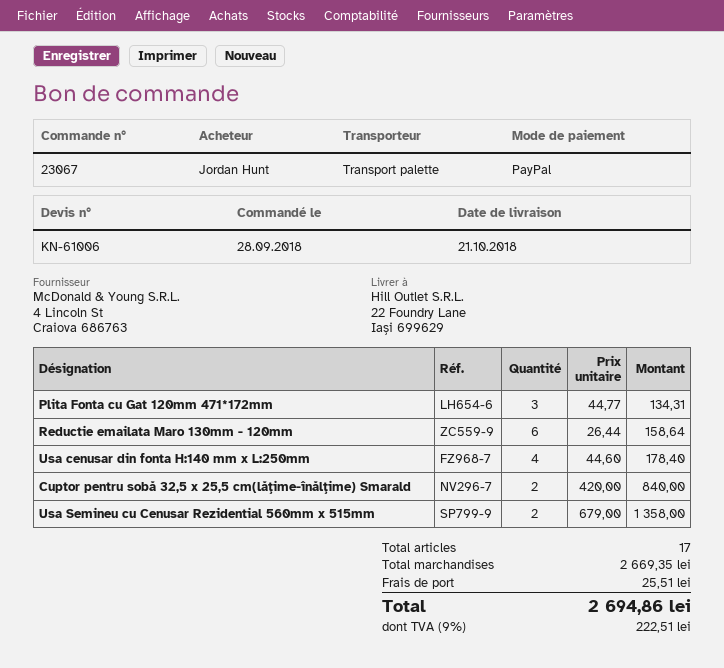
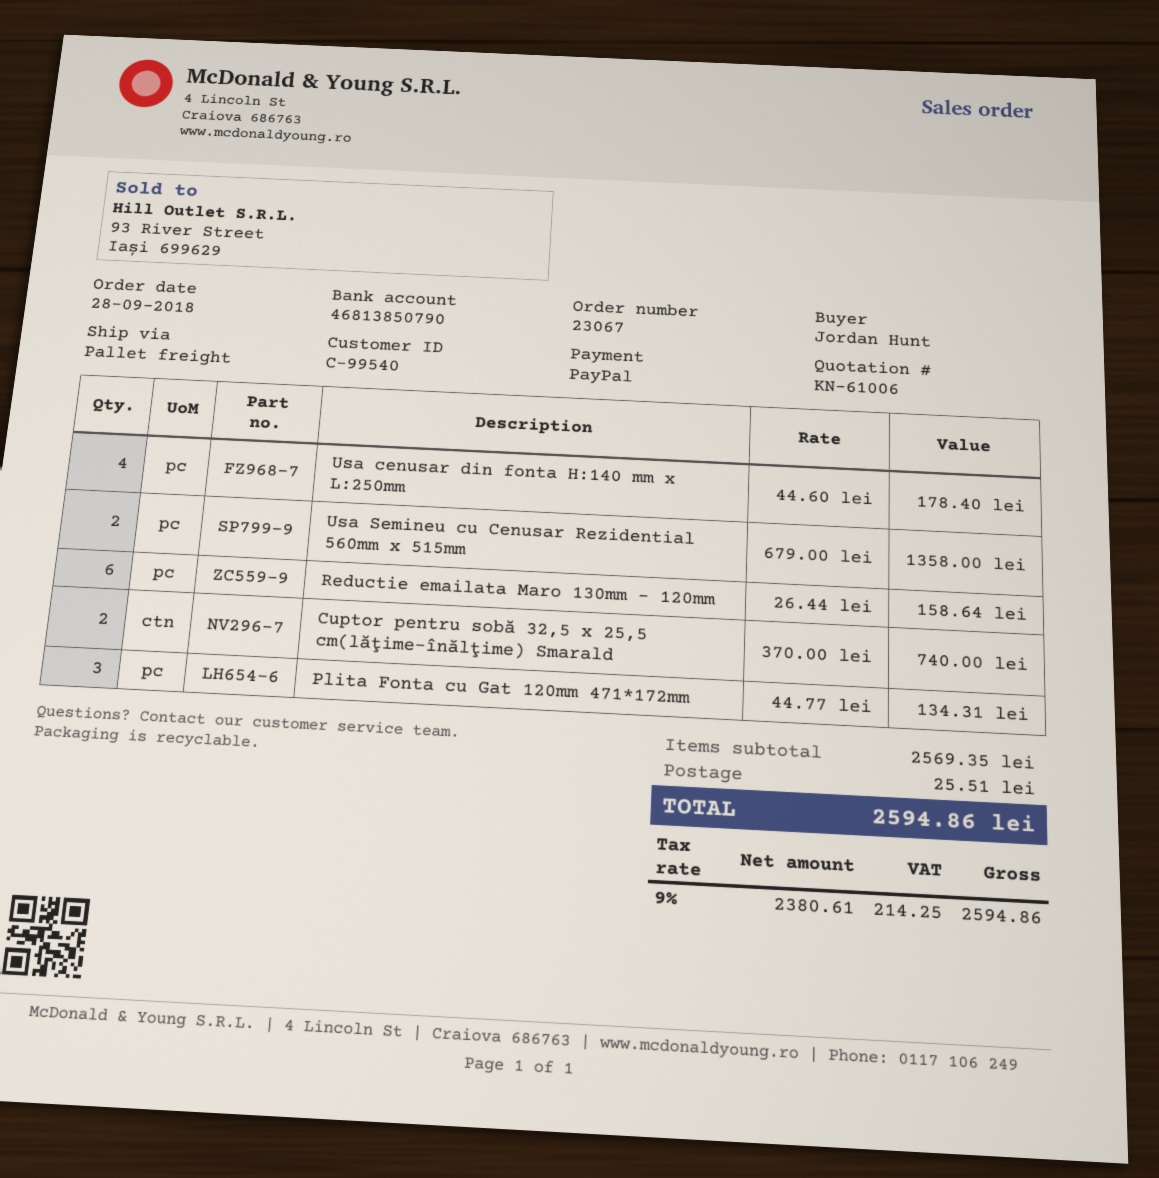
Cuptor pentru sobă 32,5 x 25,5 cm(lăţime-înălţime) Smarald: 2 x 420.00 = 840.00 -> 2 x 370.00 = 740.00
subtotal: 2669.35 -> 2569.35
tax: 9% = 222.51 -> 9% = 214.25
total: 2694.86 -> 2594.86

